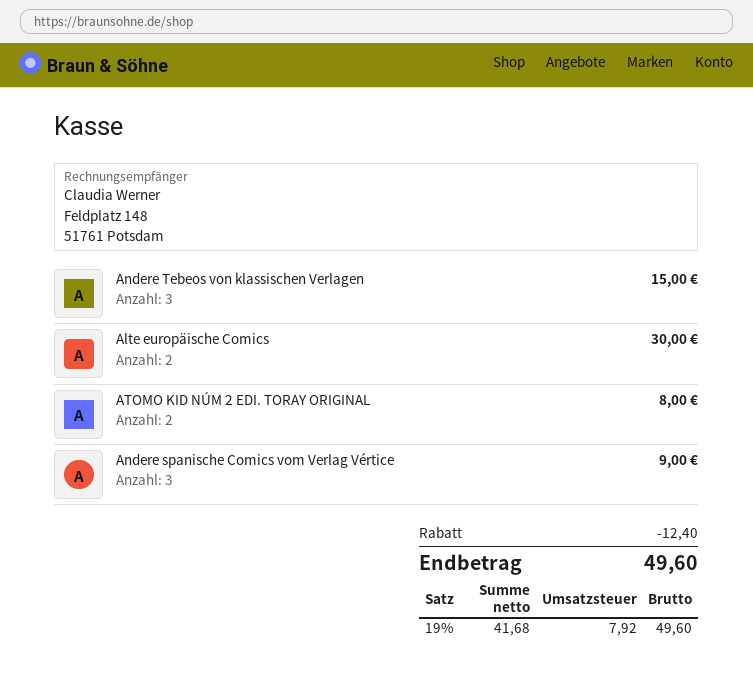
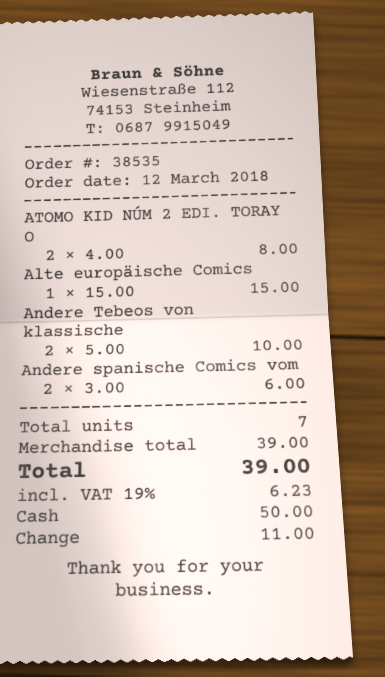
Andere Tebeos von klassischen Verlagen: 3 for 15.00 -> 2 for 10.00
Alte europäische Comics: 2 for 30.00 -> 1 for 15.00
Andere spanische Comics vom Verlag Vértice: 3 for 9.00 -> 2 for 6.00
discount: 12.40 -> none
tax: 19% = 7.92 -> 19% = 6.23
total: 49.60 -> 39.00

